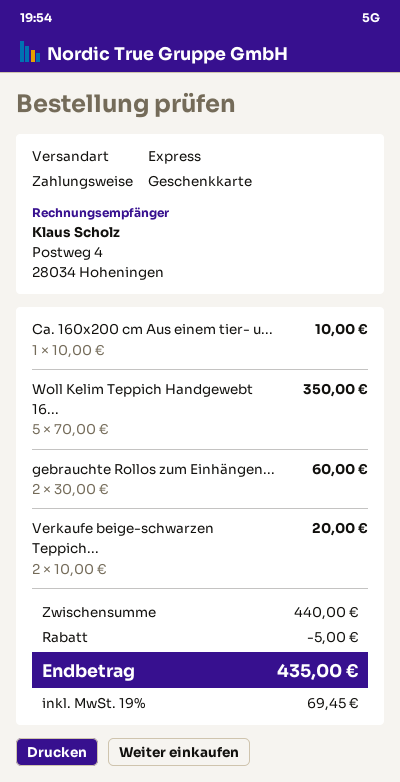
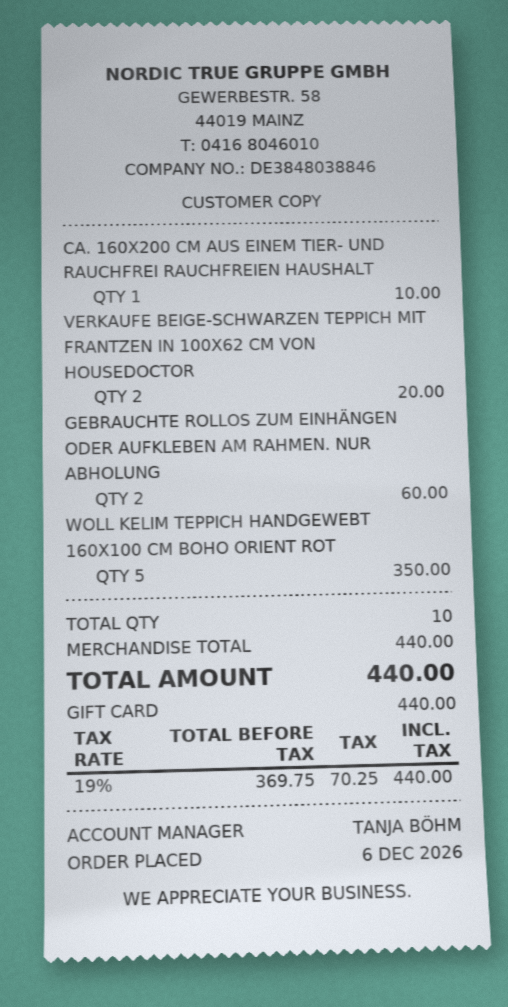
discount: 5.00 -> none
tax: 19% = 69.45 -> 19% = 70.25
total: 435.00 -> 440.00

